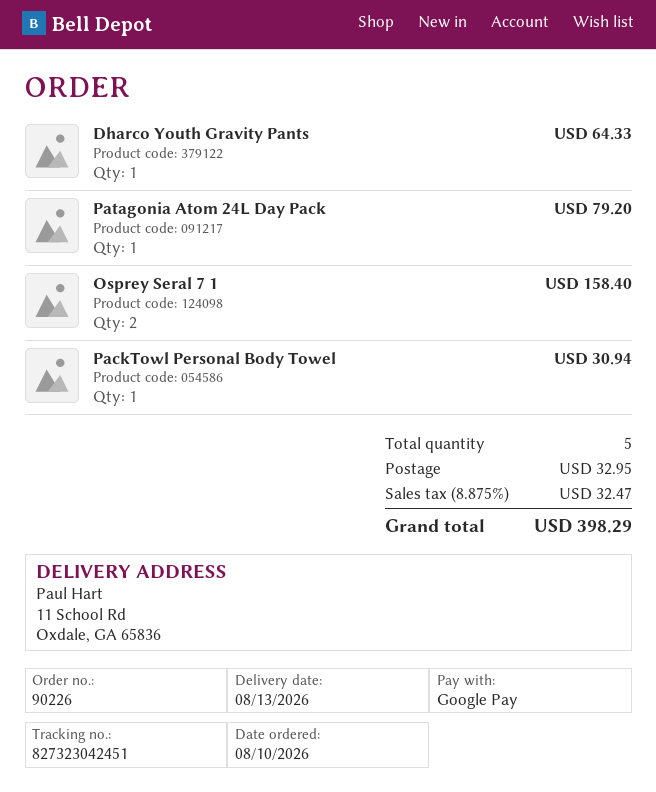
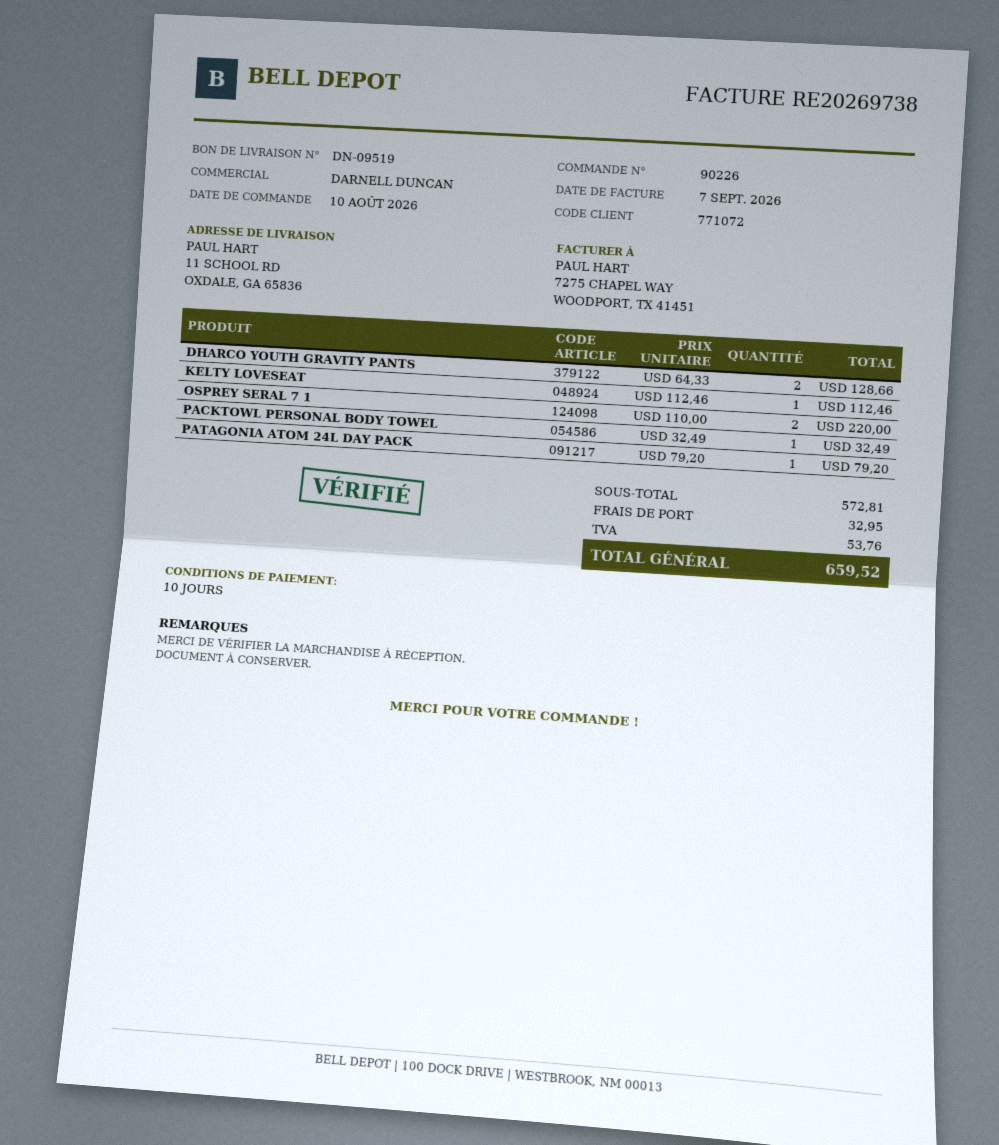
Dharco Youth Gravity Pants: 1 for 64.33 -> 2 for 128.66
Osprey Seral 7 1: 2 for 158.40 -> 2 for 220.00
PackTowl Personal Body Towel: 1 for 30.94 -> 1 for 32.49
KELTY LOVESEAT: none -> 1 for 112.46
tax: 32.47 -> 53.76
total: 398.29 -> 659.52

